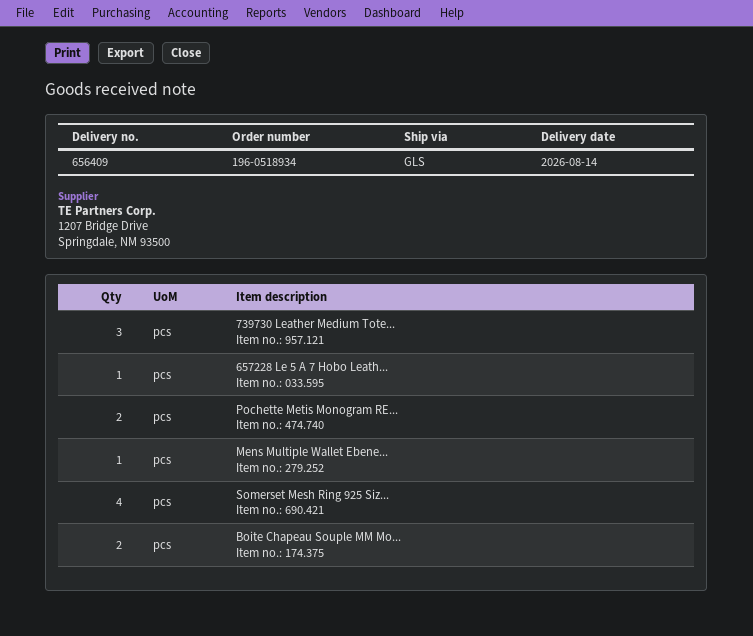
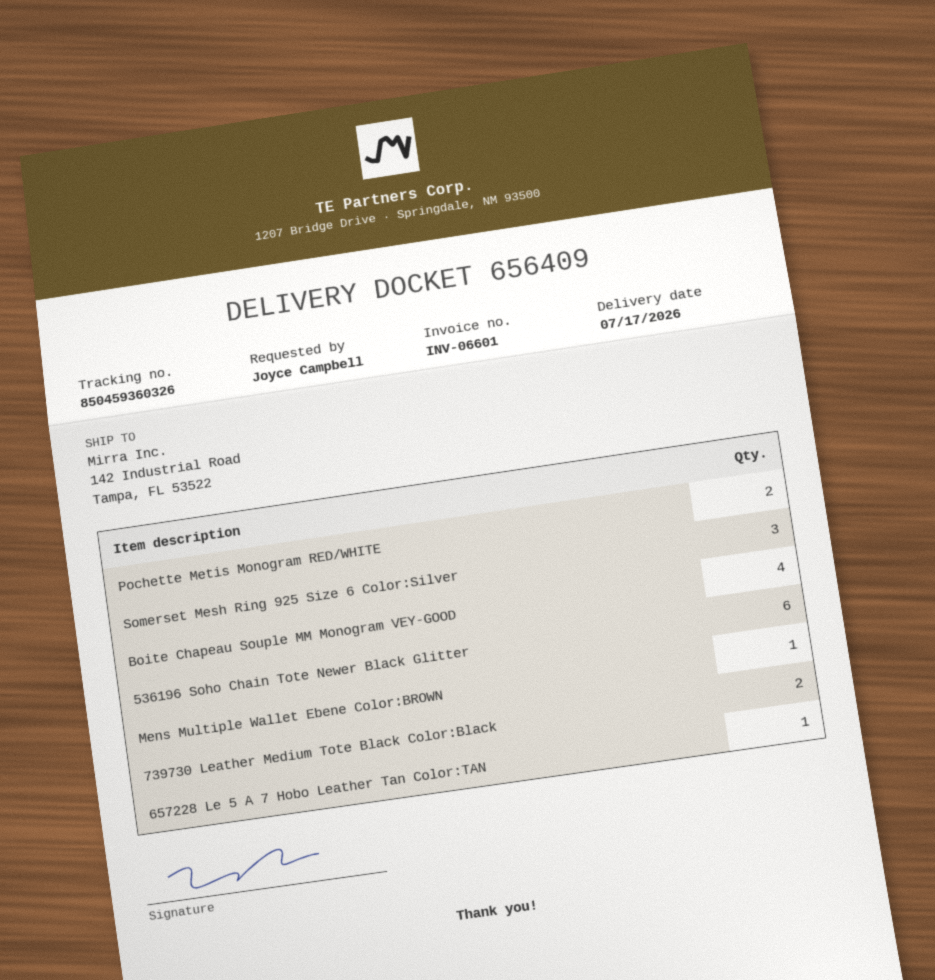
delivery date: 2026-08-14 -> 2026-07-17
739730 Leather Medium Tote...: 3 -> 2
Somerset Mesh Ring 925 Siz...: 4 -> 3
Boite Chapeau Souple MM Mo...: 2 -> 4
536196 Soho Chain Tote Newer Black Glitter: none -> 6

